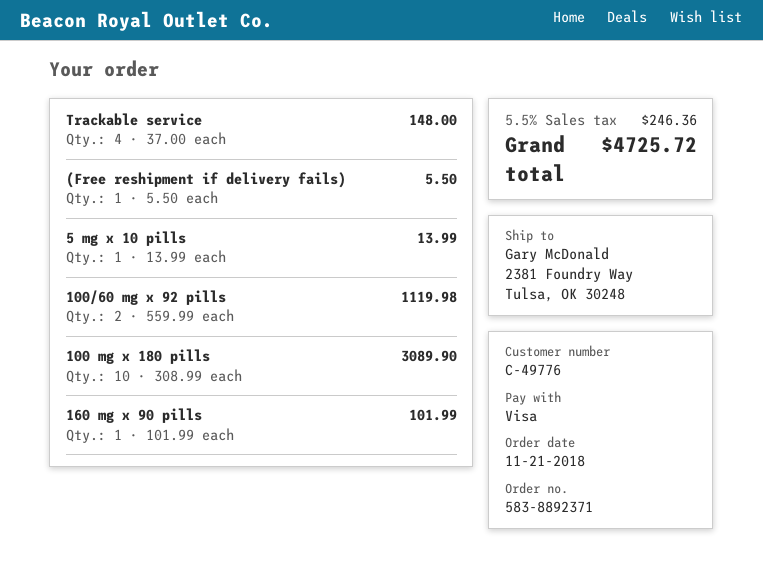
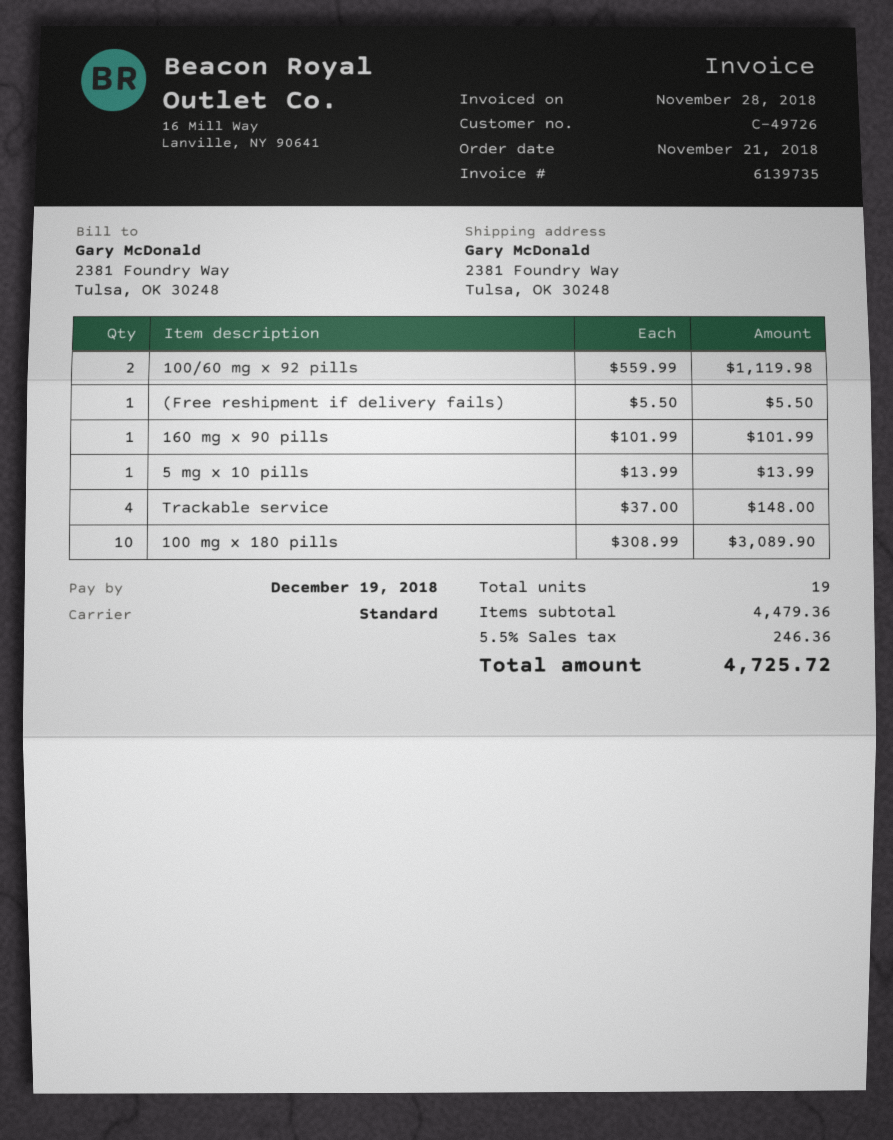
customer number: C-49776 -> C-49726

